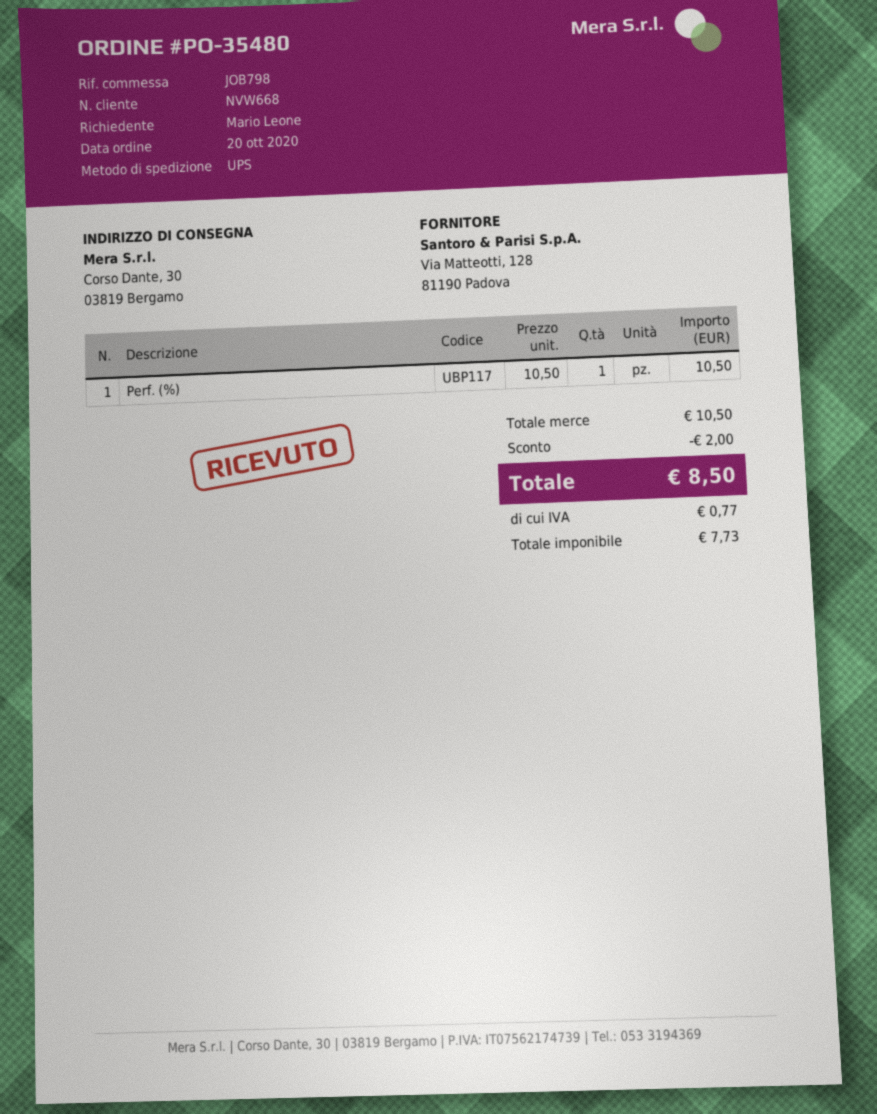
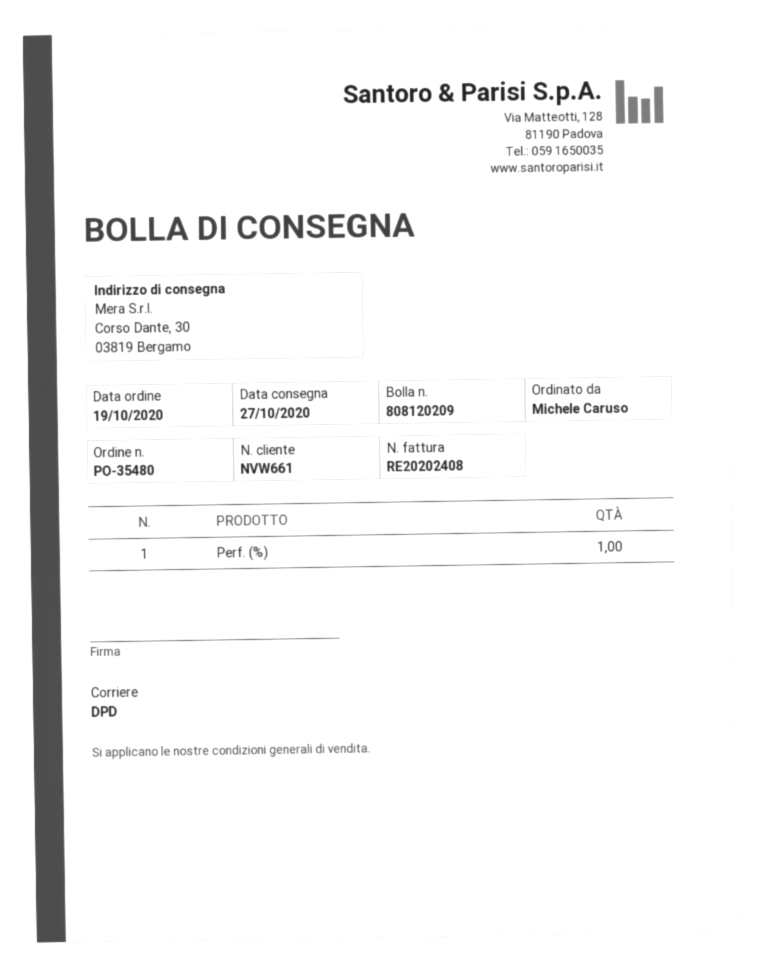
order date: 2020-10-20 -> 2020-10-19
customer number: NVW668 -> NVW661
ordered by: Mario Leone -> Michele Caruso
shipping method: UPS -> DPD

